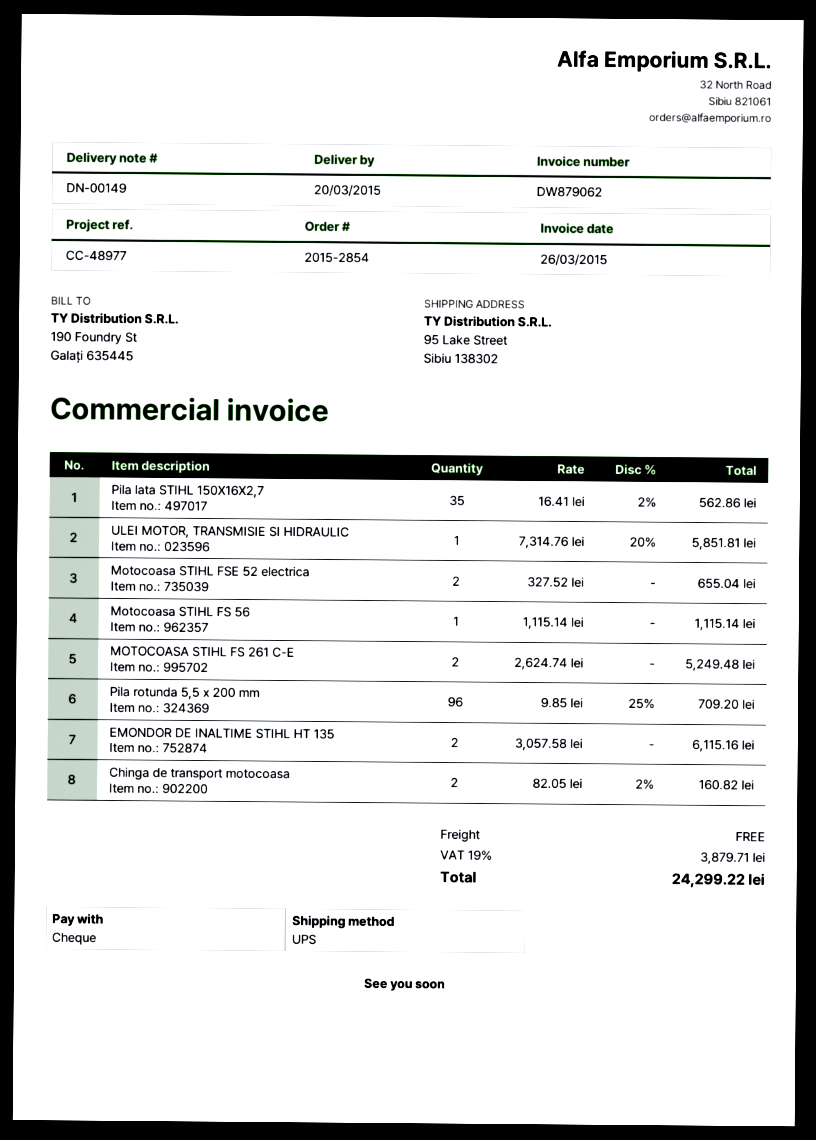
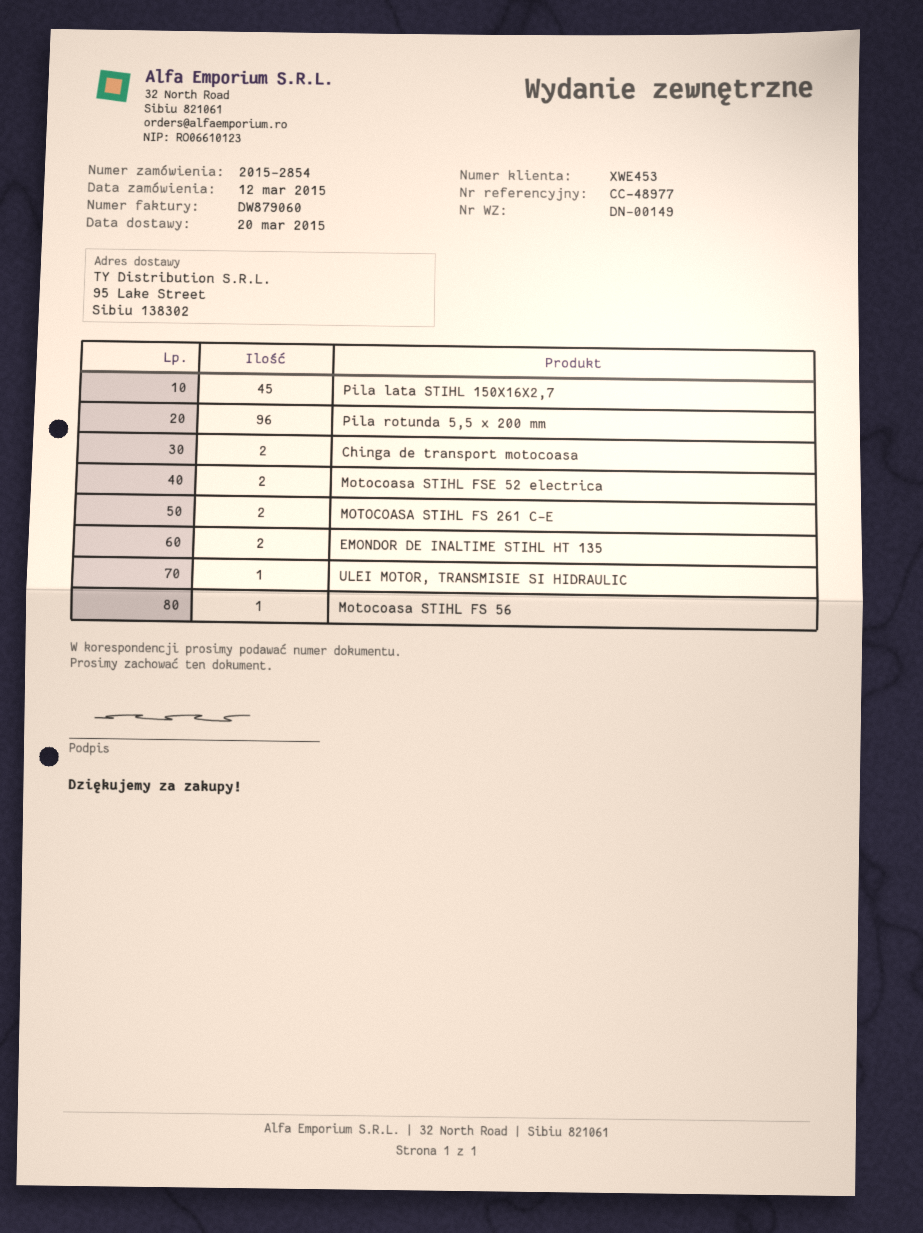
invoice number: DW879062 -> DW879060
Pila lata STIHL 150X16X2,7: 35 -> 45

